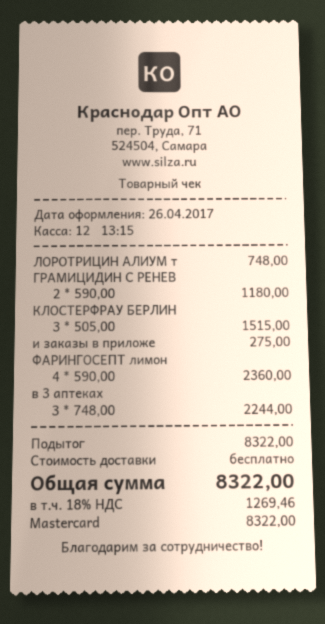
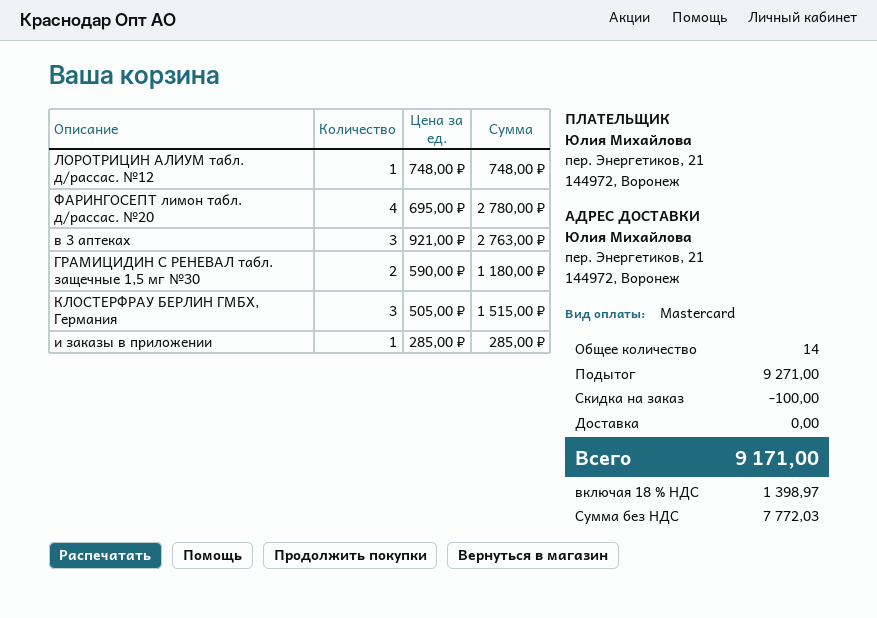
и заказы в приложе: 1 x 275.00 = 275.00 -> 1 x 285.00 = 285.00
ФАРИНГОСЕПТ лимон: 4 x 590.00 = 2360.00 -> 4 x 695.00 = 2780.00
в 3 аптеках: 3 x 748.00 = 2244.00 -> 3 x 921.00 = 2763.00
subtotal: 8322.00 -> 9271.00
discount: none -> 100.00
tax: 18% = 1269.46 -> 18% = 1398.97
total: 8322.00 -> 9171.00

